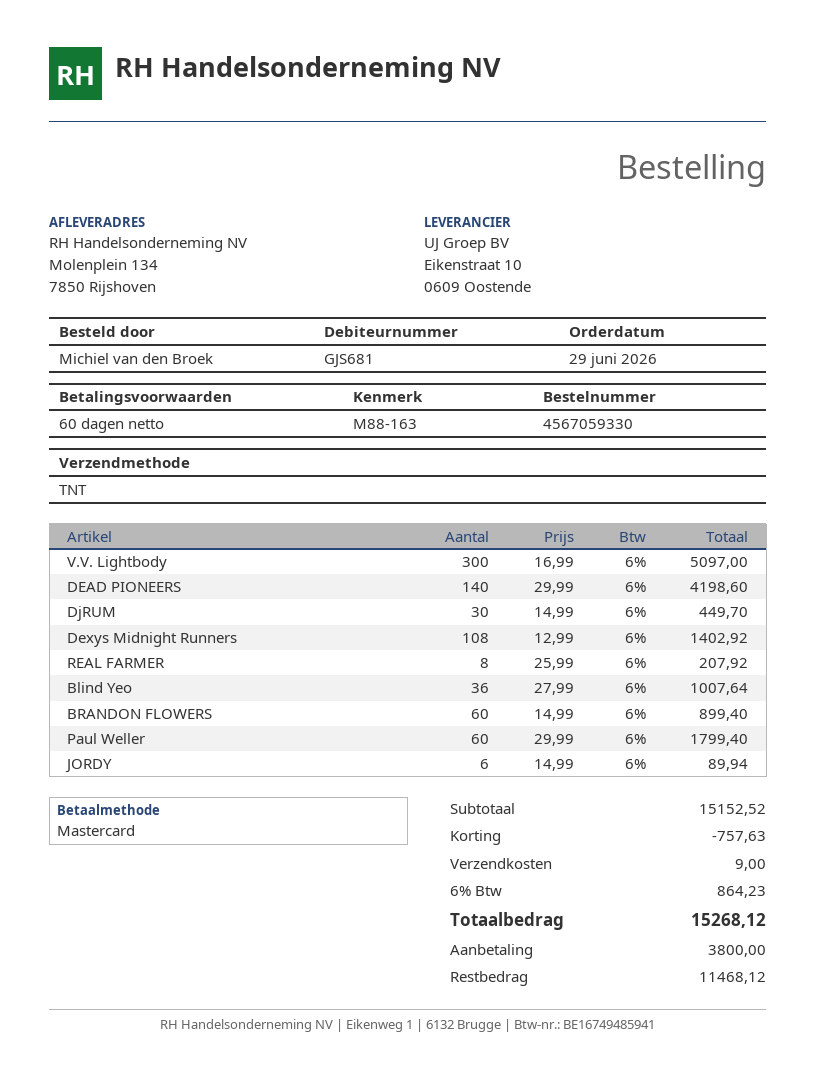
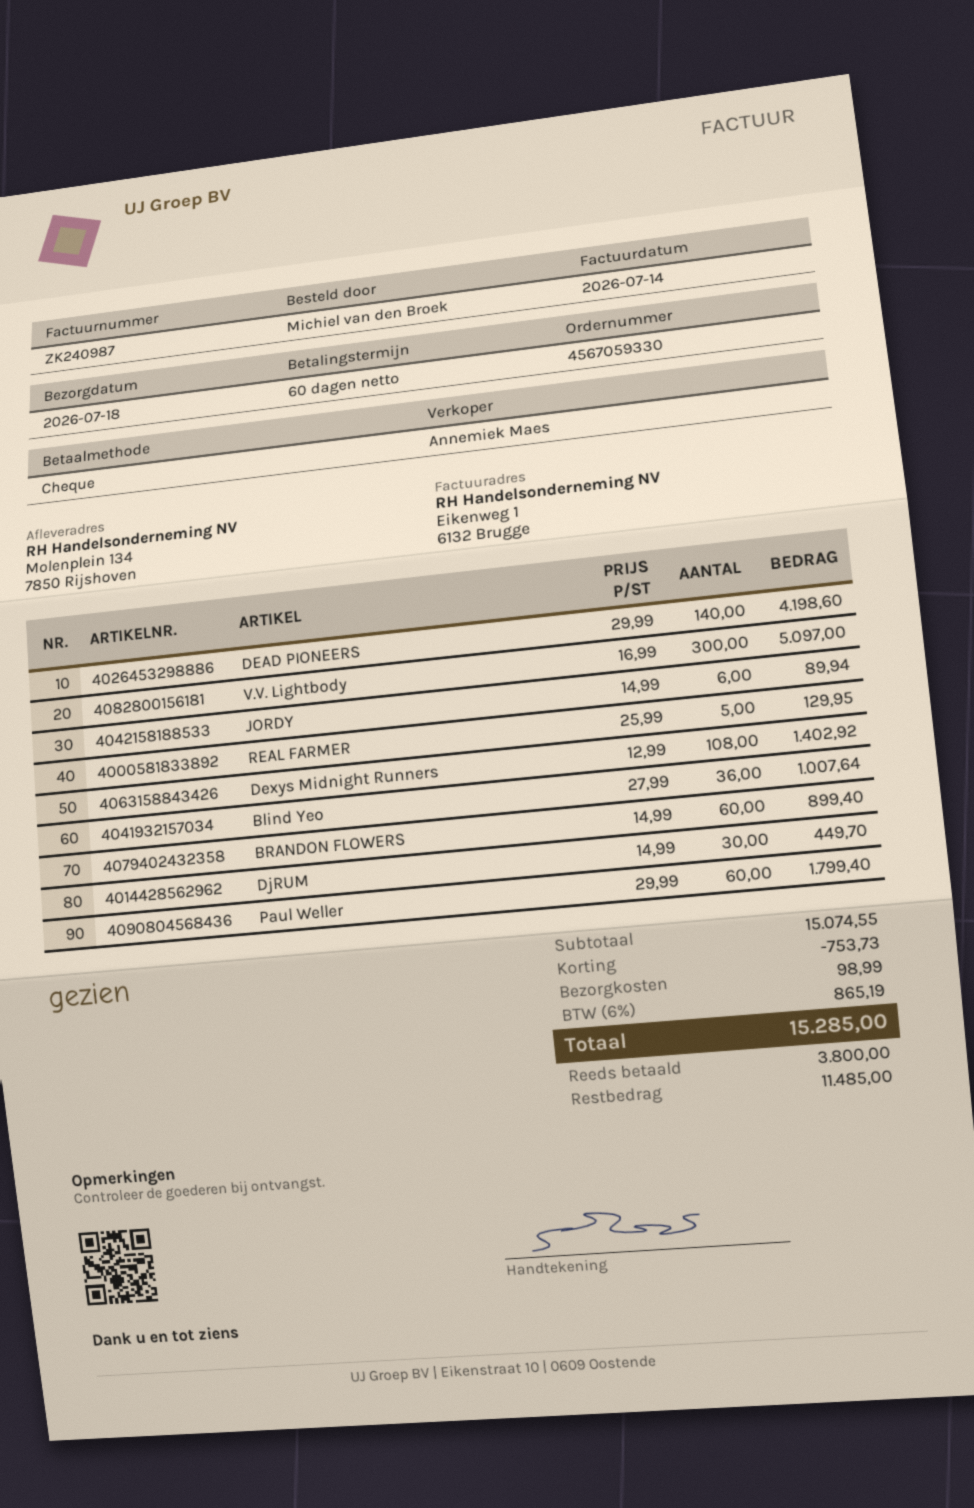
payment method: Mastercard -> cheque
REAL FARMER: 8 x 25.99 = 207.92 -> 5 x 25.99 = 129.95
subtotal: 15152.52 -> 15074.55
discount: 757.63 -> 753.73
shipping: 9.00 -> 98.99
tax: 6% = 864.23 -> 6% = 865.19
total: 15268.12 -> 15285.00
balance: 11468.12 -> 11485.00

